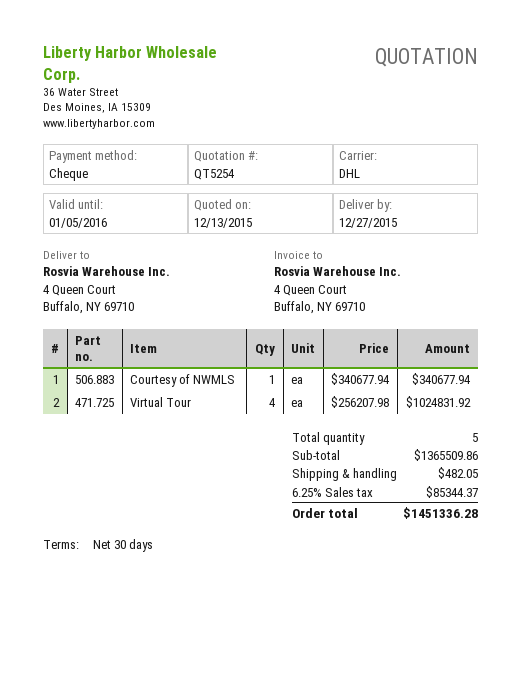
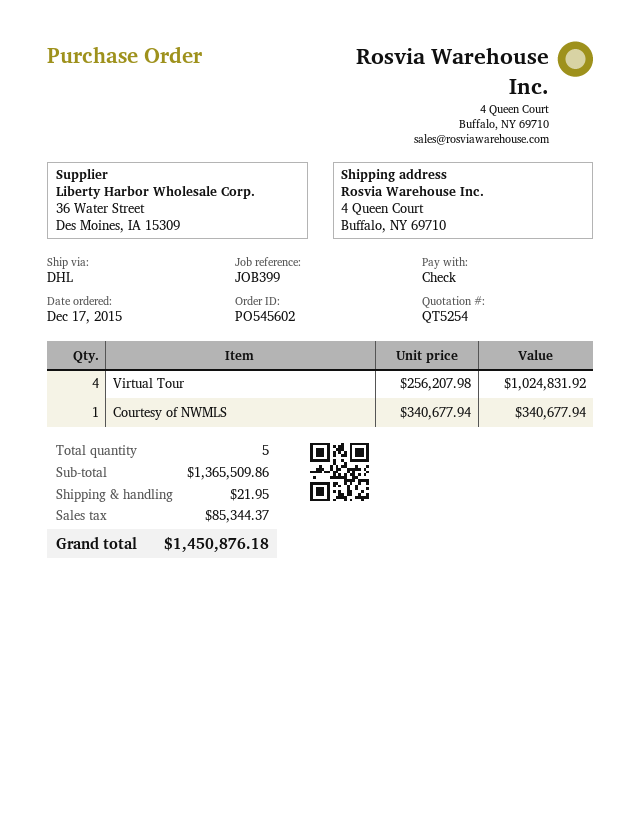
shipping: 482.05 -> 21.95
total: 1451336.28 -> 1450876.18

